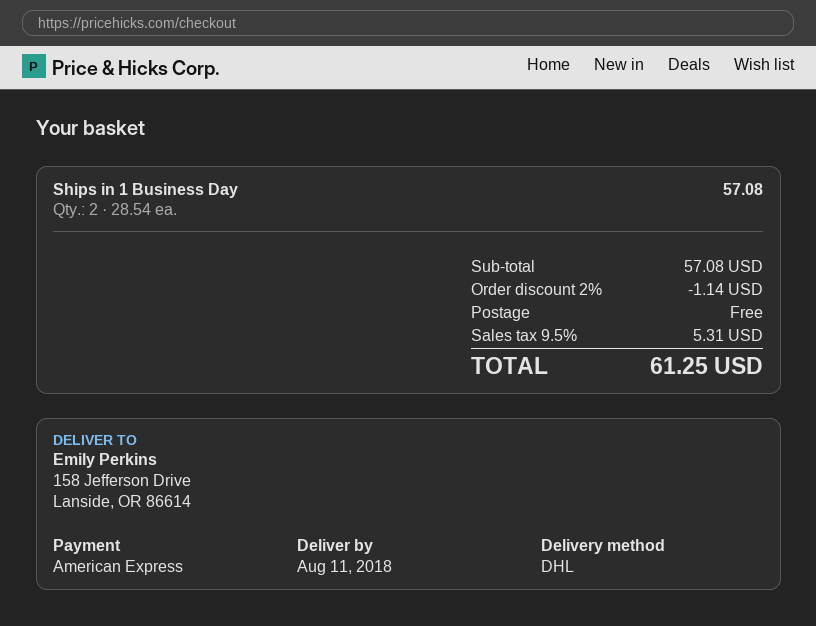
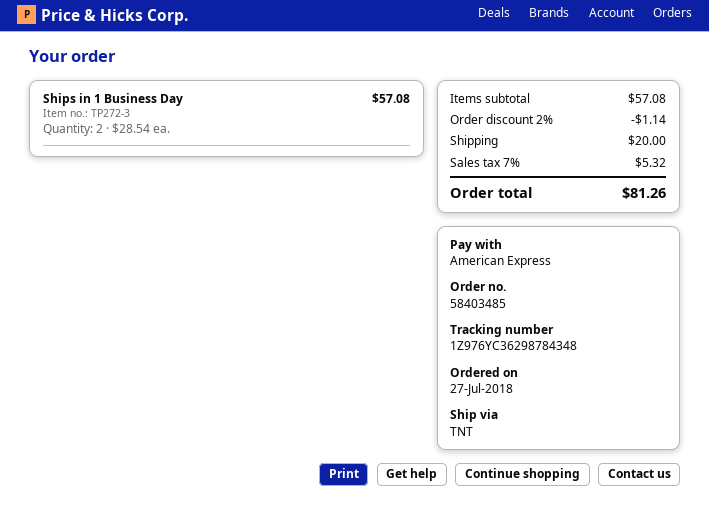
shipping method: DHL -> TNT
shipping: 0.00 -> 20.00
tax: 9.5% = 5.31 -> 7% = 5.32
total: 61.25 -> 81.26

